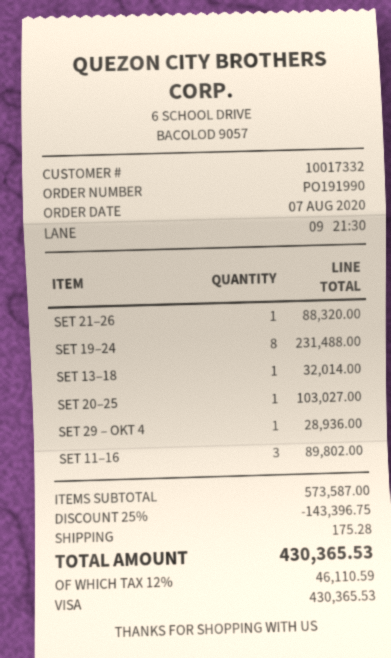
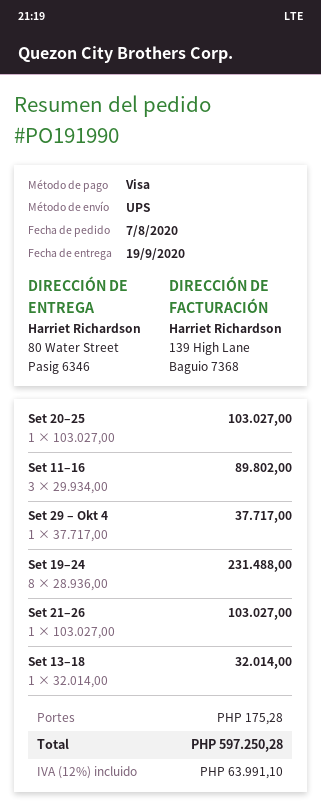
SET 21–26: 1 for 88320.00 -> 1 for 103027.00
SET 29 – OKT 4: 1 for 28936.00 -> 1 for 37717.00
discount: 25% = 143396.75 -> none
tax: 12% = 46110.59 -> 12% = 63991.10
total: 430365.53 -> 597250.28

